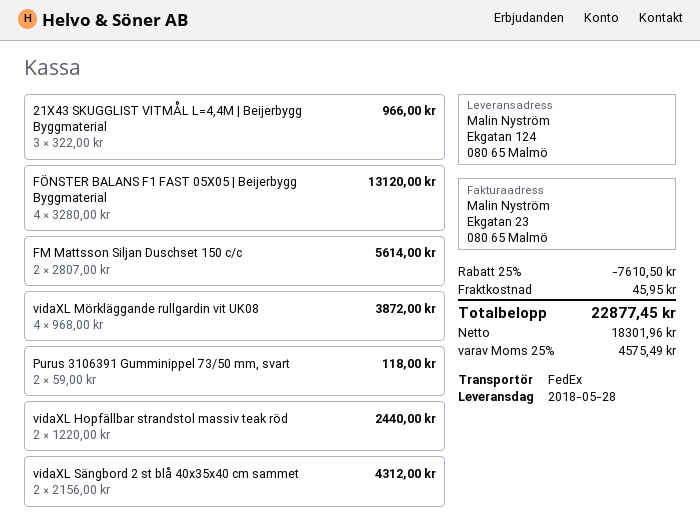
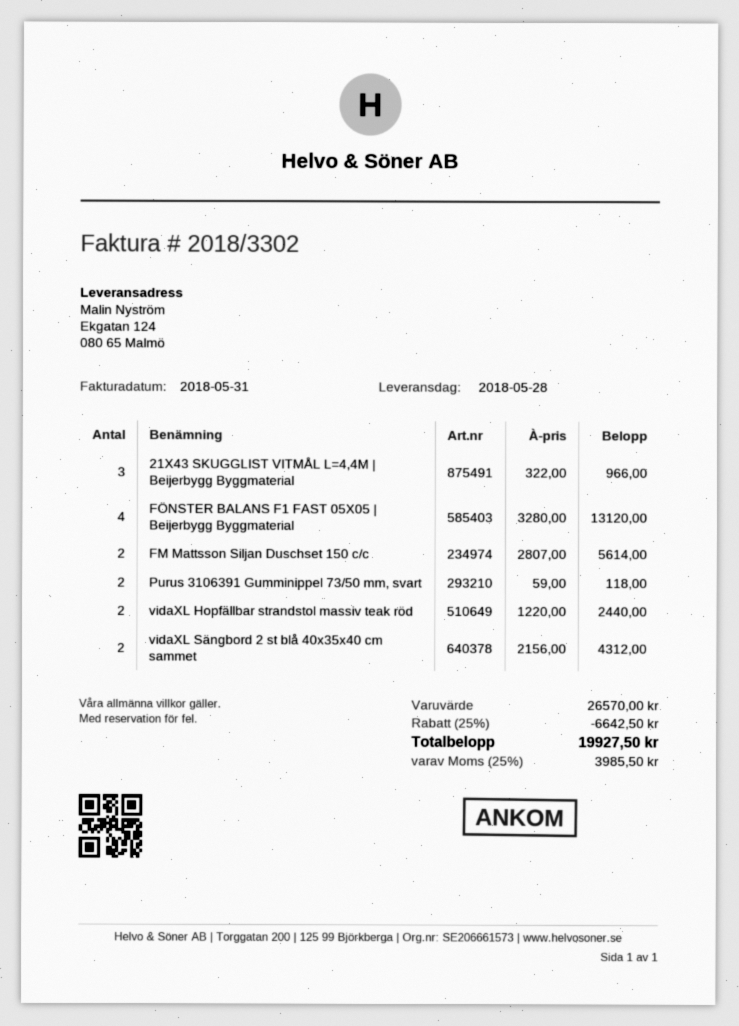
vidaXL Mörkläggande rullgardin vit UK08: 4 x 968.00 = 3872.00 -> none
discount: 25% = 7610.50 -> 25% = 6642.50
shipping: 45.95 -> none
tax: 25% = 4575.49 -> 25% = 3985.50
total: 22877.45 -> 19927.50

